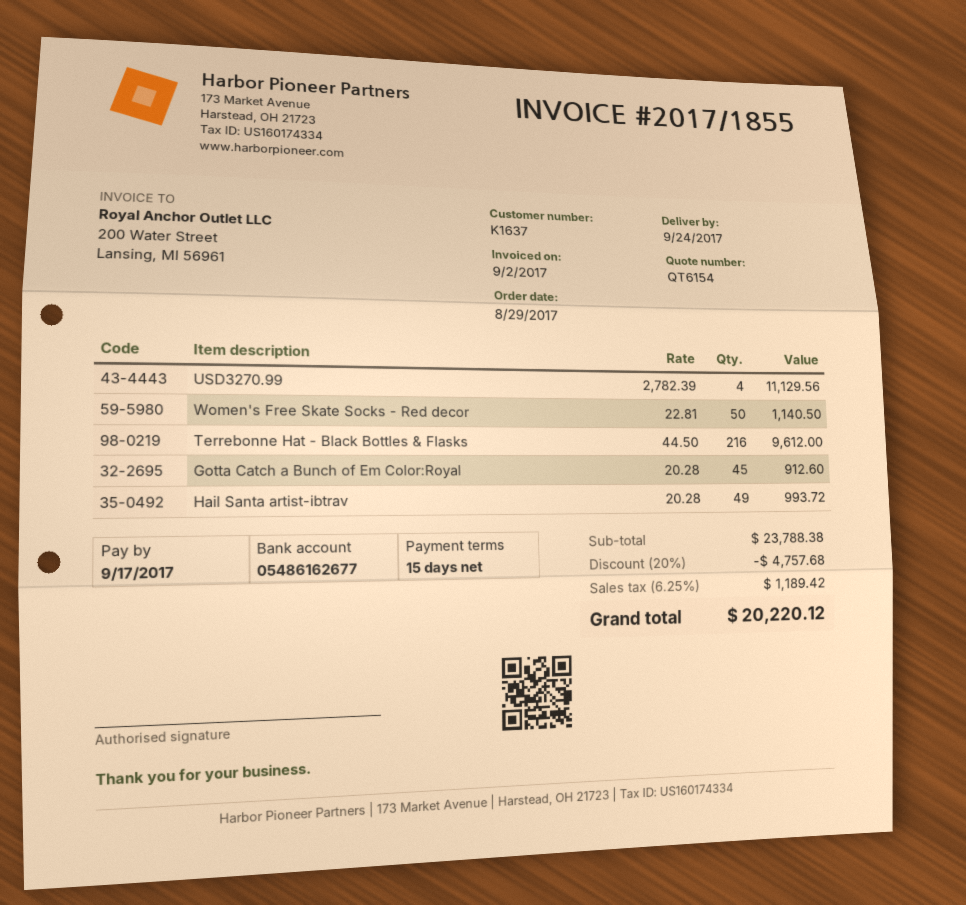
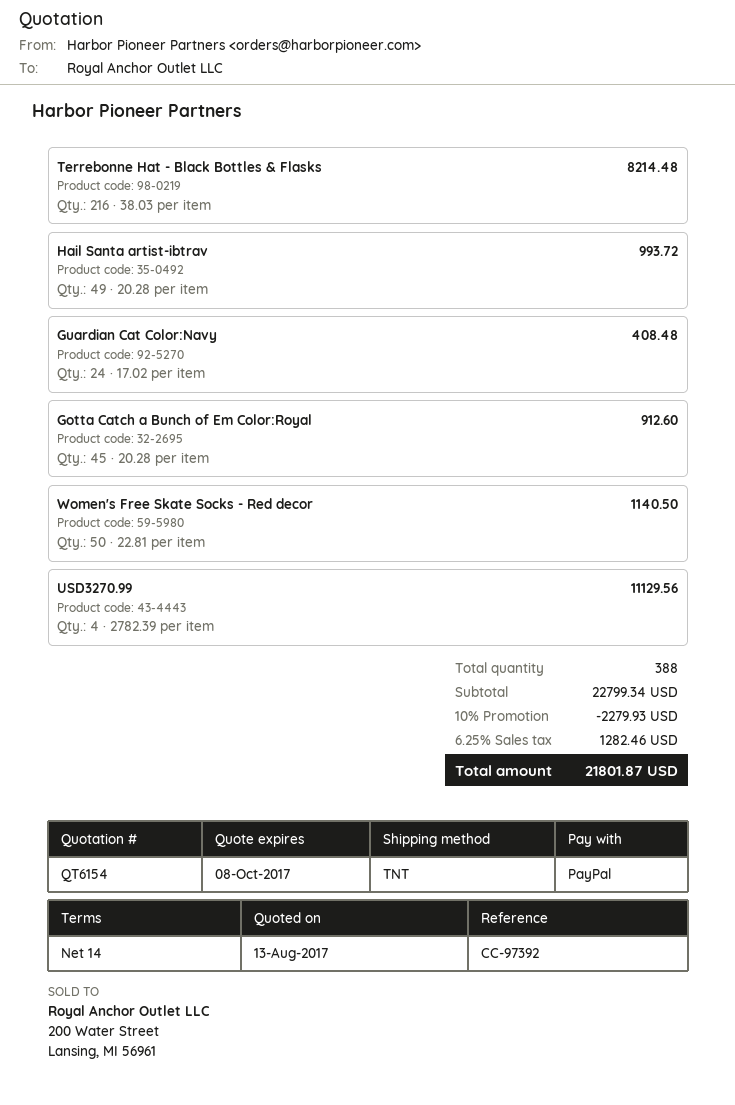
payment terms: 15 days -> 14 days
Terrebonne Hat - Black Bottles & Flasks: 216 x 44.50 = 9612.00 -> 216 x 38.03 = 8214.48
Guardian Cat Color:Navy: none -> 24 x 17.02 = 408.48
subtotal: 23788.38 -> 22799.34
discount: 20% = 4757.68 -> 10% = 2279.93
tax: 6.25% = 1189.42 -> 6.25% = 1282.46
total: 20220.12 -> 21801.87

